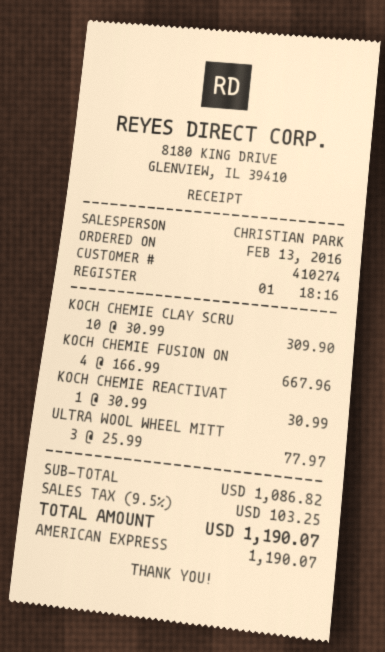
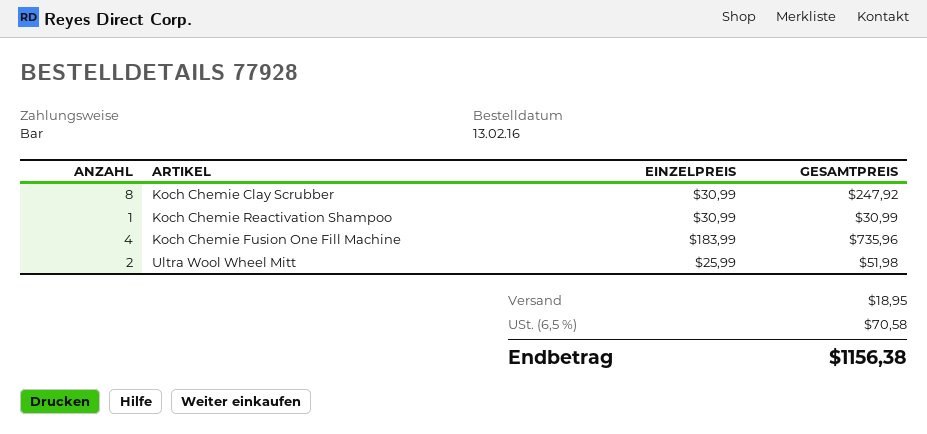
payment method: American Express -> cash
KOCH CHEMIE CLAY SCRU: 10 x 30.99 = 309.90 -> 8 x 30.99 = 247.92
KOCH CHEMIE FUSION ON: 4 x 166.99 = 667.96 -> 4 x 183.99 = 735.96
ULTRA WOOL WHEEL MITT: 3 x 25.99 = 77.97 -> 2 x 25.99 = 51.98
shipping: none -> 18.95
tax: 9.5% = 103.25 -> 6.5% = 70.58
total: 1190.07 -> 1156.38

